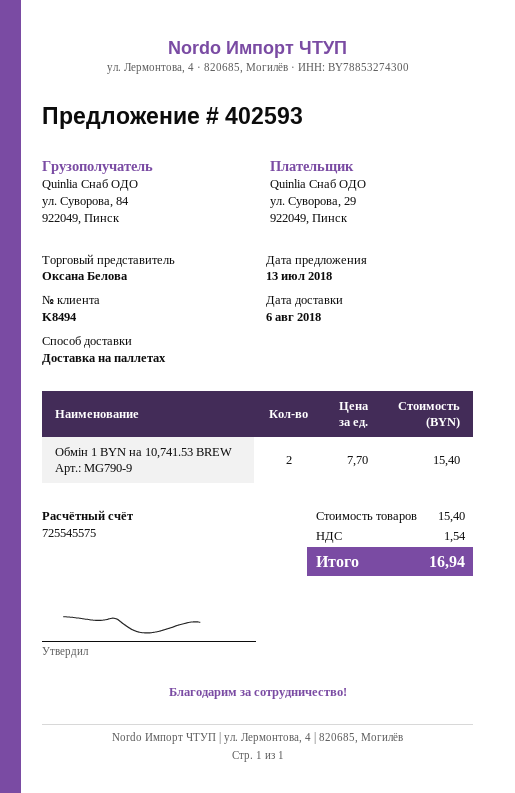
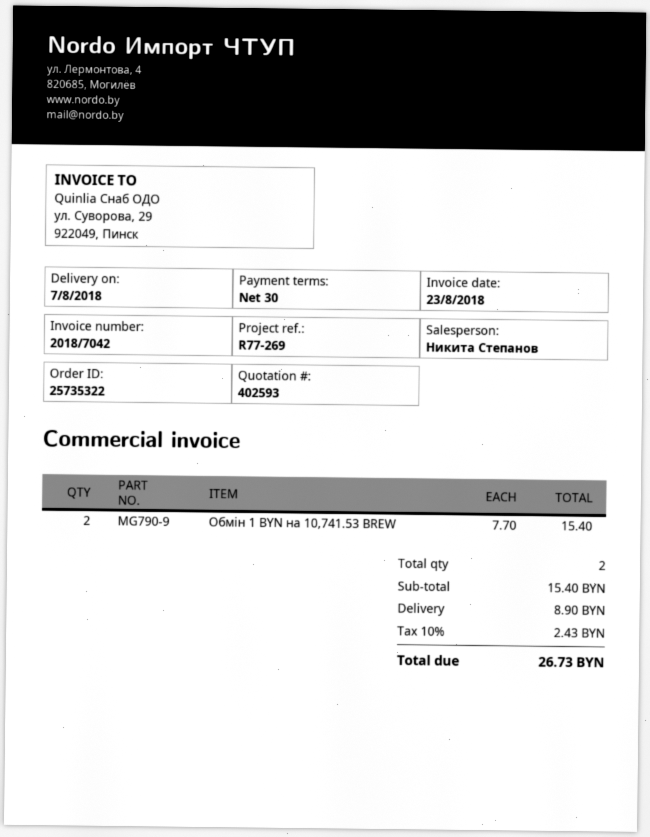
delivery date: 2018-08-06 -> 2018-08-07
sales rep: Оксана Белова -> Никита Степанов
shipping: none -> 8.90
tax: 1.54 -> 2.43
total: 16.94 -> 26.73

